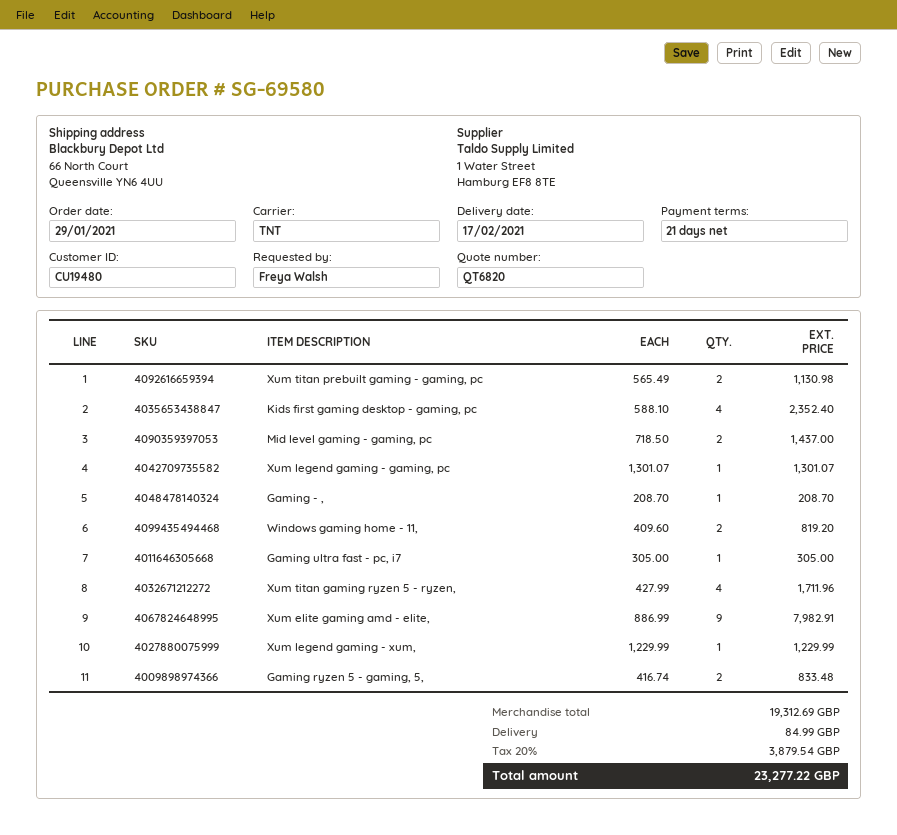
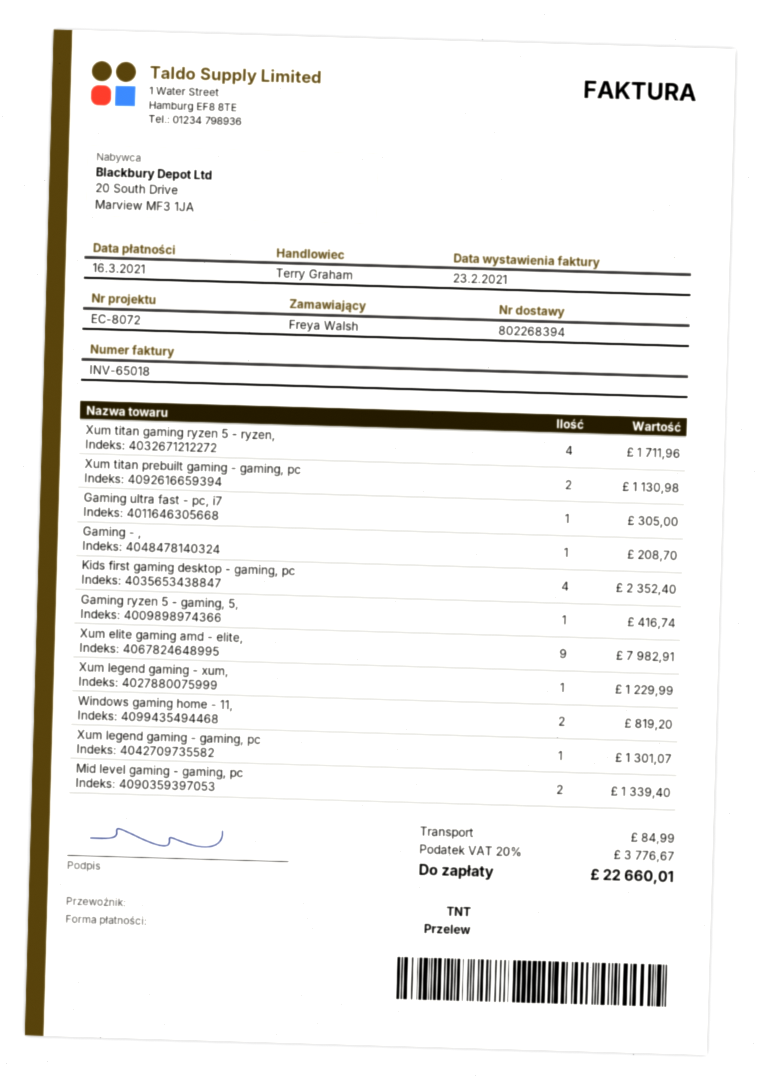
Mid level gaming - gaming, pc: 2 for 1437.00 -> 2 for 1339.40
Gaming ryzen 5 - gaming, 5,: 2 for 833.48 -> 1 for 416.74
tax: 20% = 3879.54 -> 20% = 3776.67
total: 23277.22 -> 22660.01

